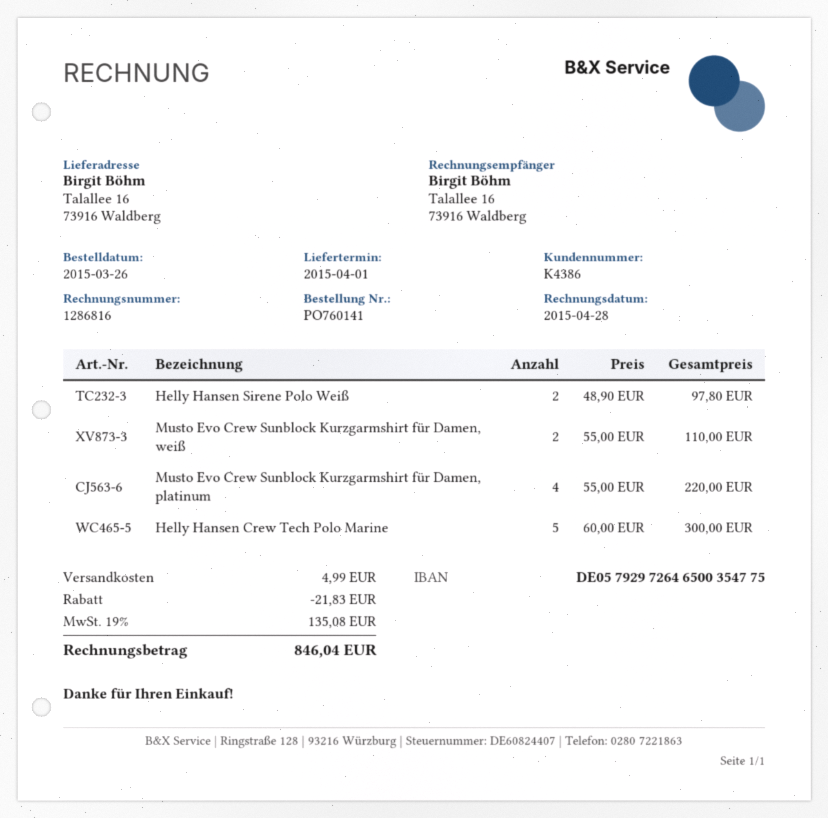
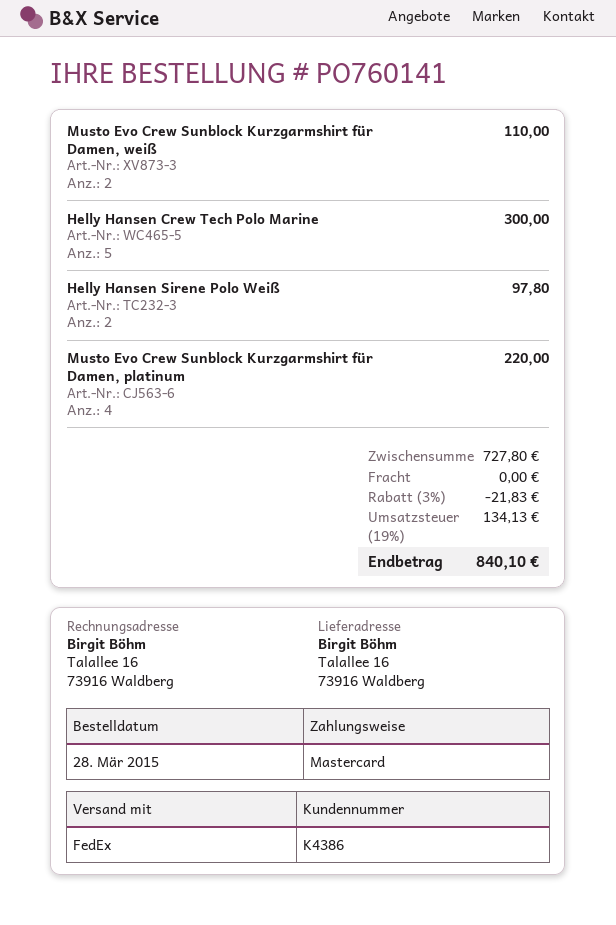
order date: 2015-03-26 -> 2015-03-28
shipping: 4.99 -> 0.00
tax: 19% = 135.08 -> 19% = 134.13
total: 846.04 -> 840.10

